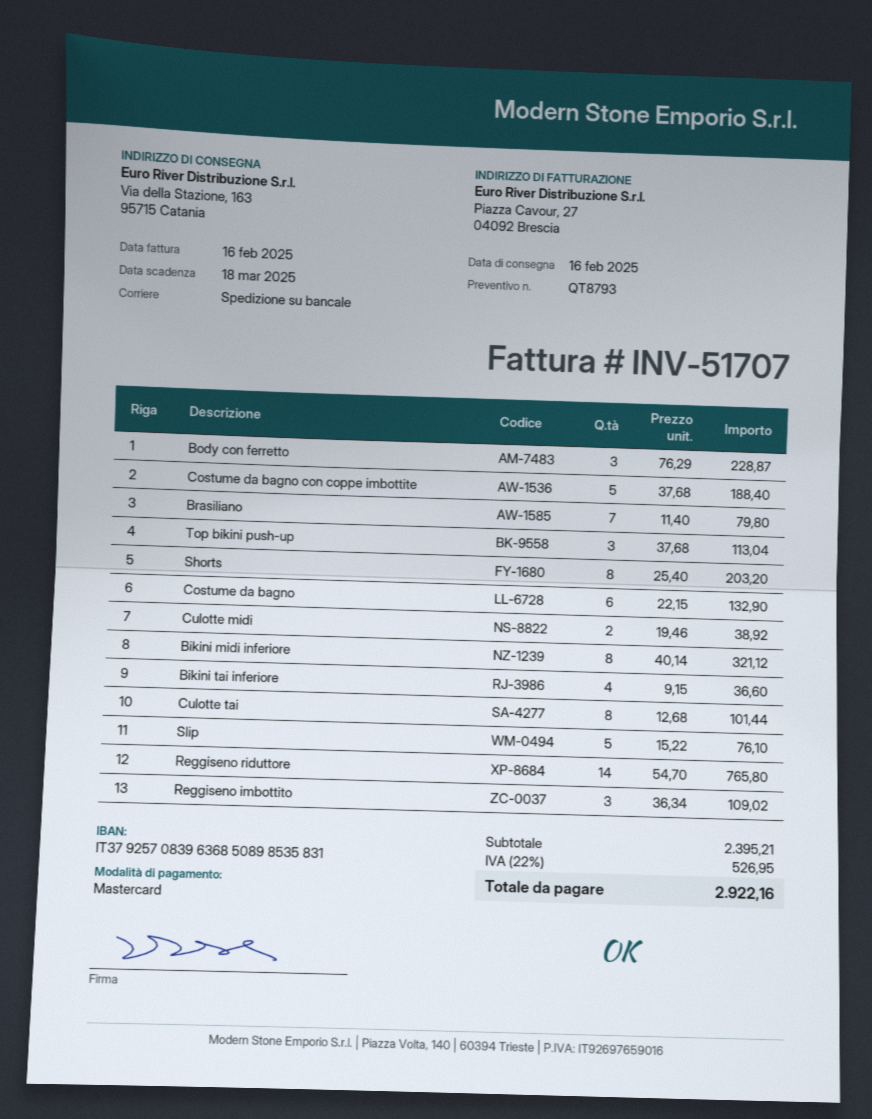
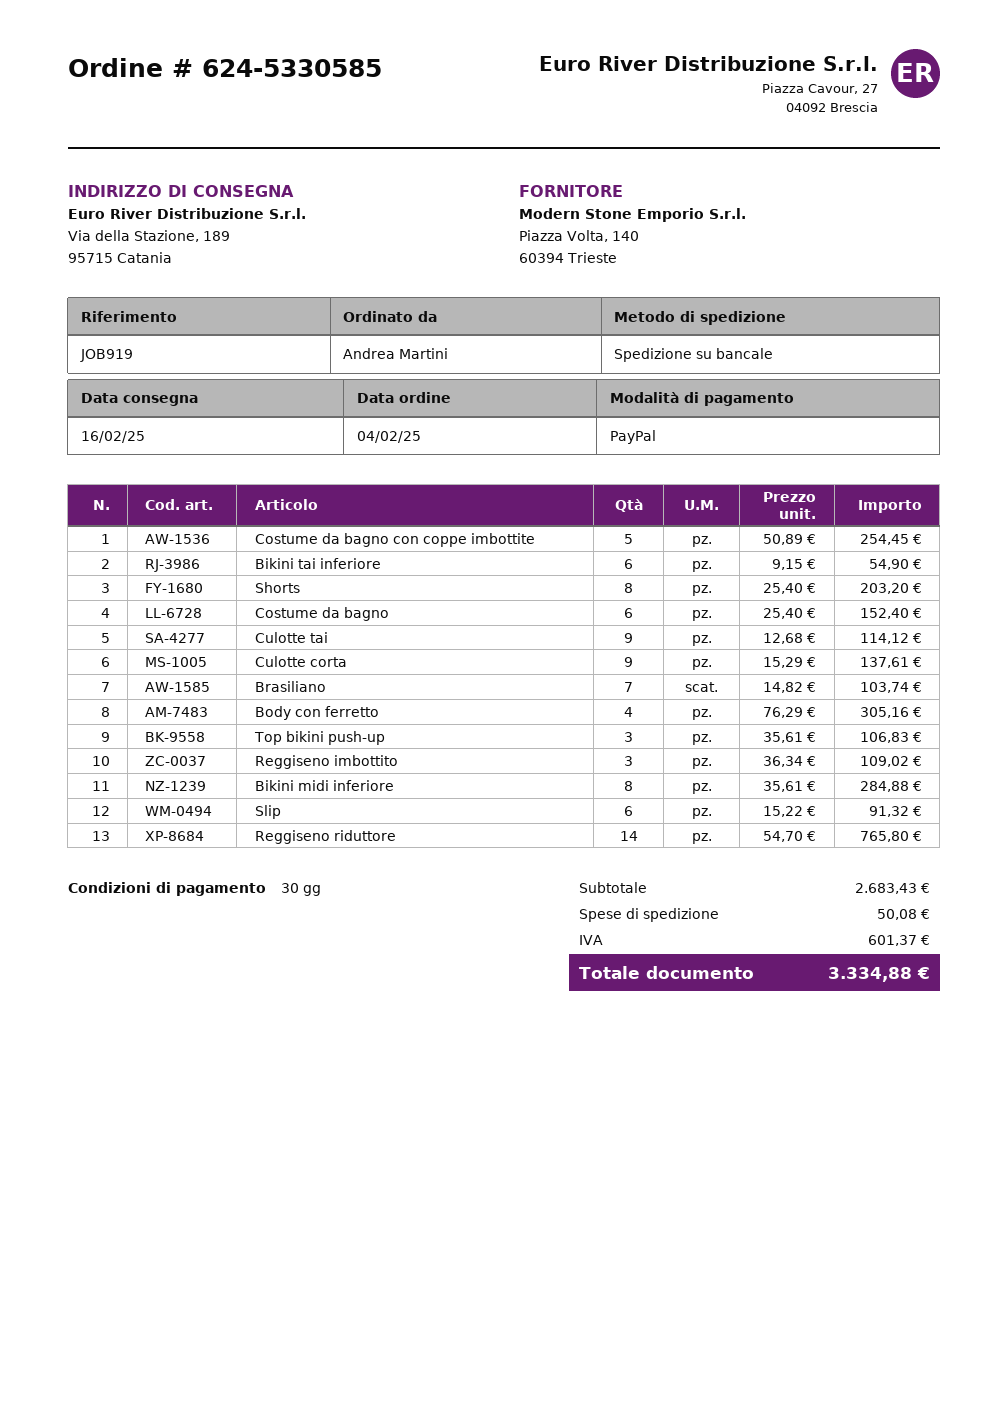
payment method: Mastercard -> PayPal
ship to: Via della Stazione, 163, 95715 Catania -> Via della Stazione, 189, 95715 Catania
Body con ferretto: 3 x 76.29 = 228.87 -> 4 x 76.29 = 305.16
Costume da bagno con coppe imbottite: 5 x 37.68 = 188.40 -> 5 x 50.89 = 254.45
Brasiliano: 7 x 11.40 = 79.80 -> 7 x 14.82 = 103.74
Top bikini push-up: 3 x 37.68 = 113.04 -> 3 x 35.61 = 106.83
Costume da bagno: 6 x 22.15 = 132.90 -> 6 x 25.40 = 152.40
Culotte midi: 2 x 19.46 = 38.92 -> none
Bikini midi inferiore: 8 x 40.14 = 321.12 -> 8 x 35.61 = 284.88
Bikini tai inferiore: 4 x 9.15 = 36.60 -> 6 x 9.15 = 54.90
Culotte tai: 8 x 12.68 = 101.44 -> 9 x 12.68 = 114.12
Slip: 5 x 15.22 = 76.10 -> 6 x 15.22 = 91.32
Culotte corta: none -> 9 x 15.29 = 137.61
subtotal: 2395.21 -> 2683.43
shipping: none -> 50.08
tax: 526.95 -> 601.37
total: 2922.16 -> 3334.88

